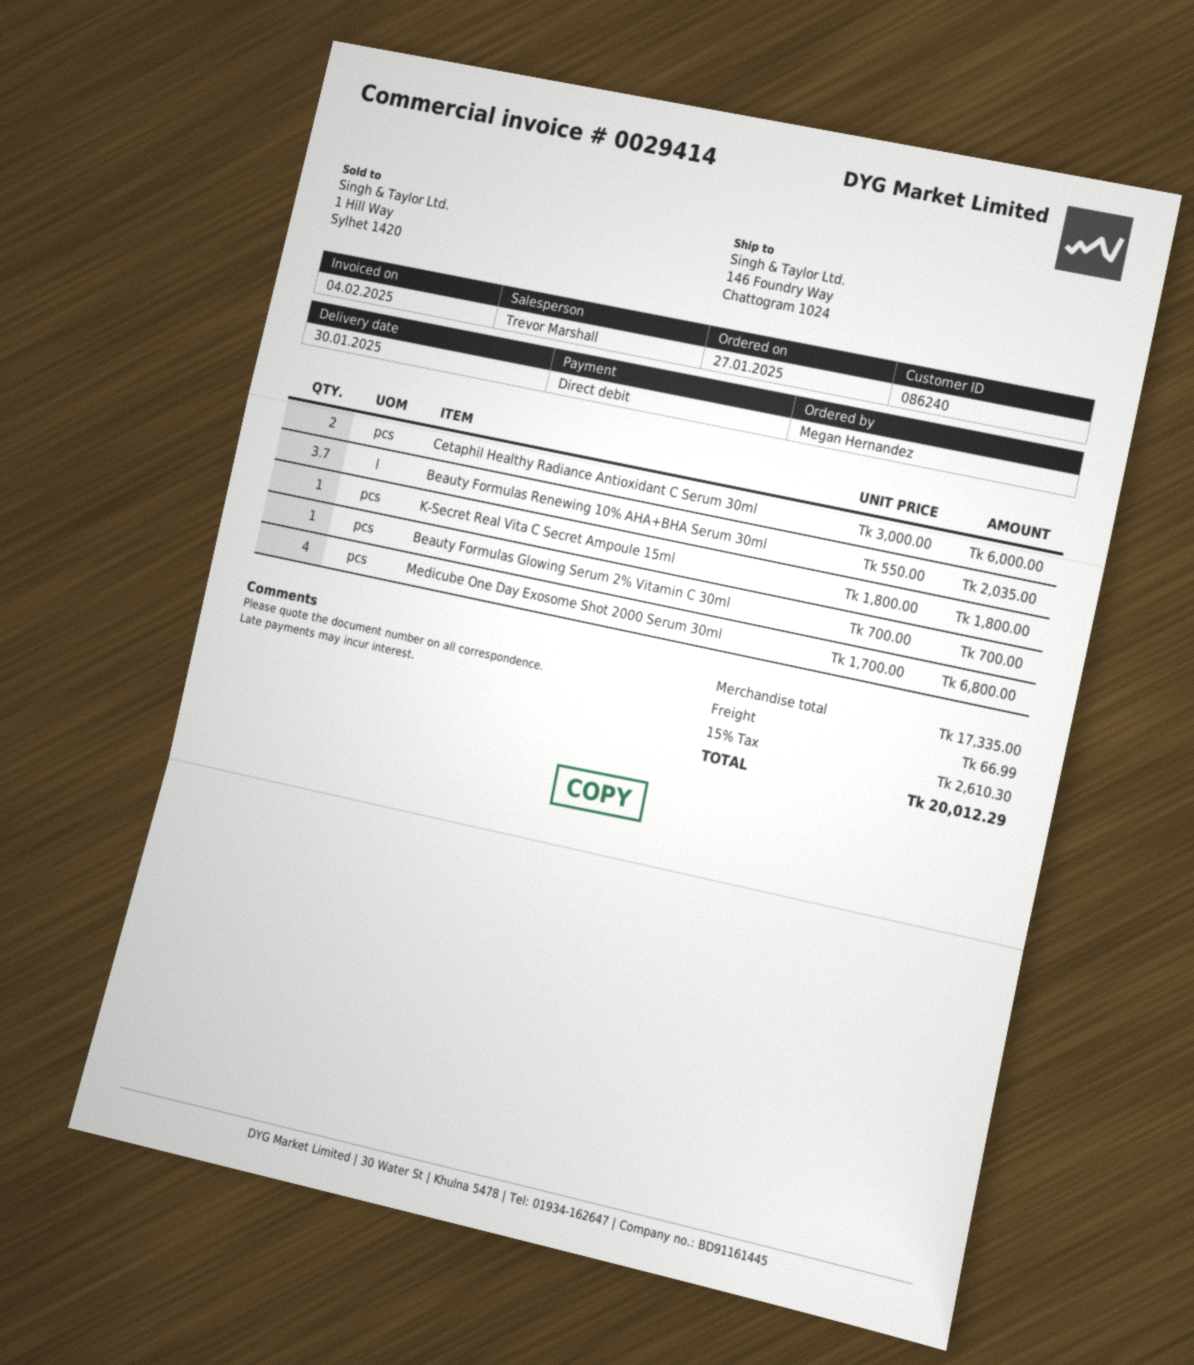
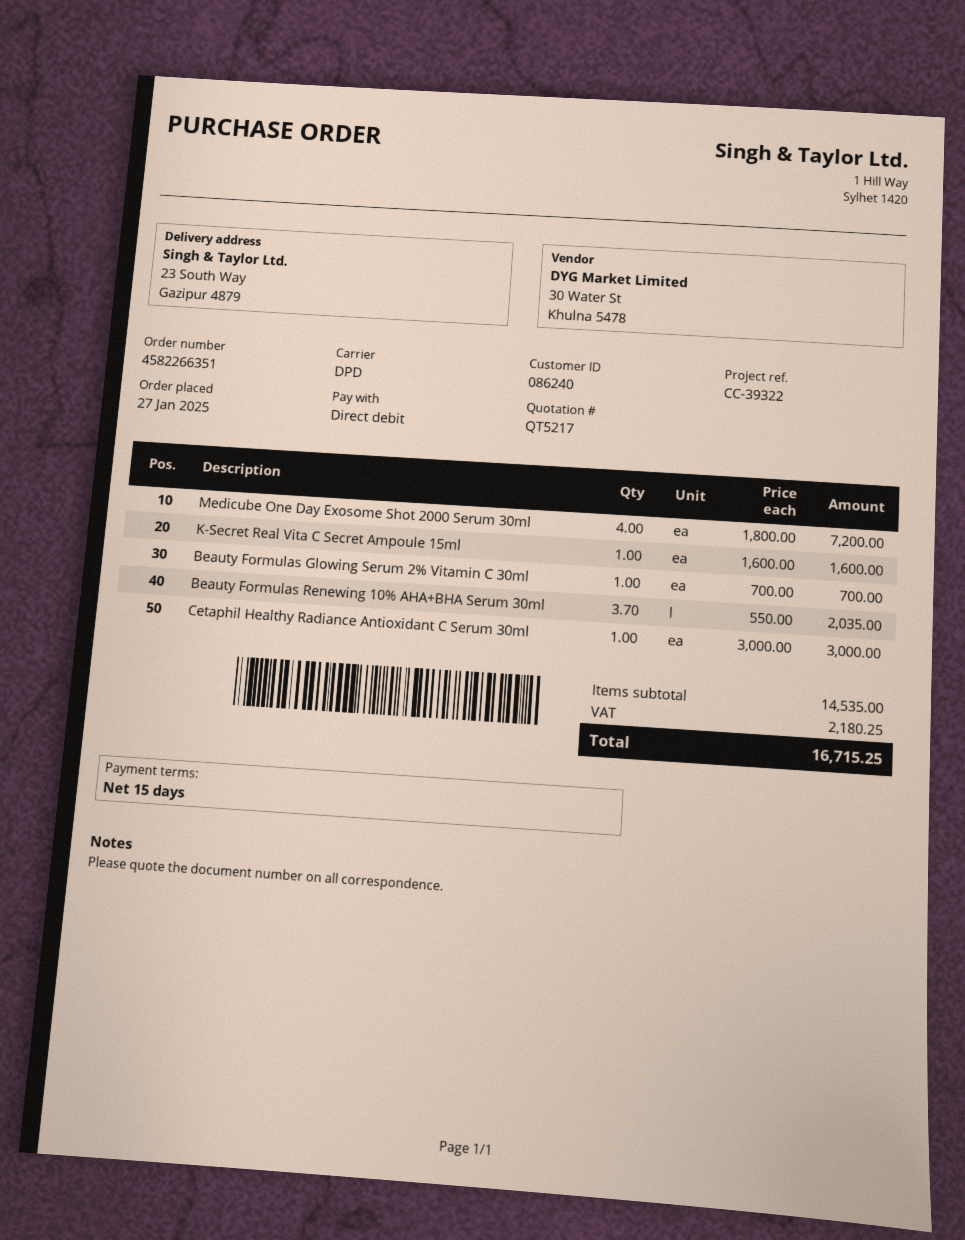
ship to: 146 Foundry Way, Chattogram 1024 -> 23 South Way, Gazipur 4879
Cetaphil Healthy Radiance Antioxidant C Serum 30ml: 2 x 3000.00 = 6000.00 -> 1 x 3000.00 = 3000.00
K-Secret Real Vita C Secret Ampoule 15ml: 1 x 1800.00 = 1800.00 -> 1 x 1600.00 = 1600.00
Medicube One Day Exosome Shot 2000 Serum 30ml: 4 x 1700.00 = 6800.00 -> 4 x 1800.00 = 7200.00
subtotal: 17335.00 -> 14535.00
shipping: 66.99 -> none
tax: 2610.30 -> 2180.25
total: 20012.29 -> 16715.25

